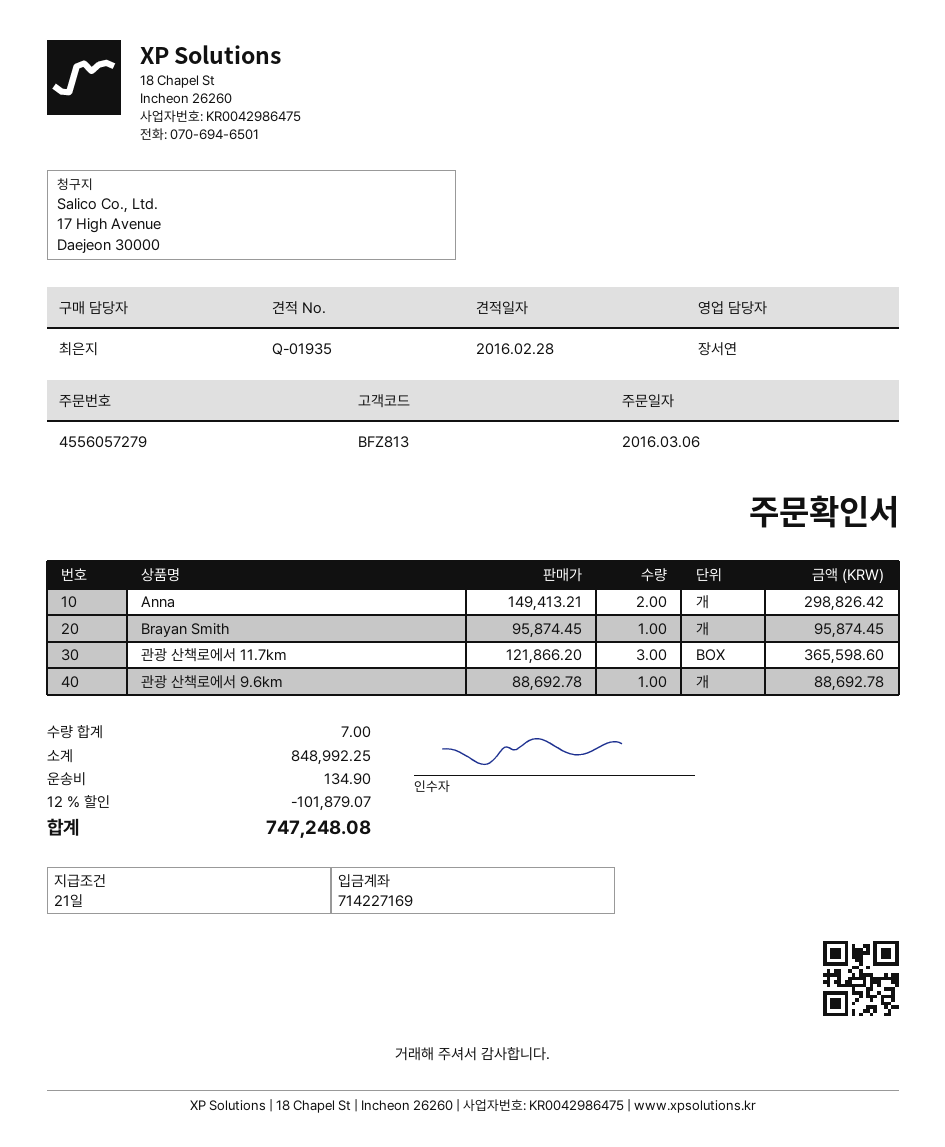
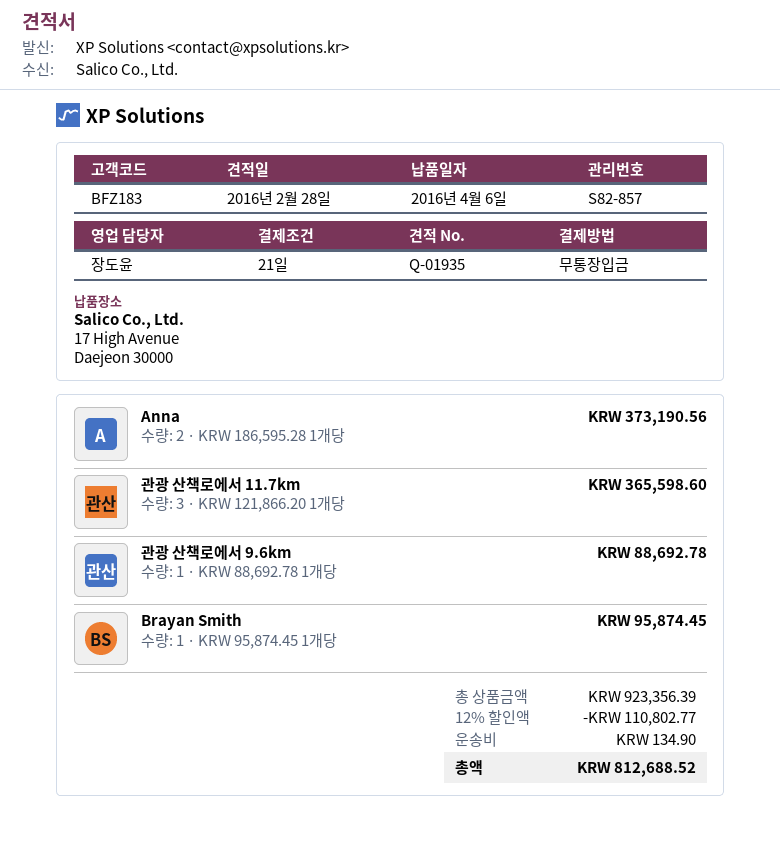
customer number: BFZ813 -> BFZ183
sales rep: 장서연 -> 장도윤
Anna: 2 x 149413.21 = 298826.42 -> 2 x 186595.28 = 373190.56
subtotal: 848992.25 -> 923356.39
discount: 12% = 101879.07 -> 12% = 110802.77
total: 747248.08 -> 812688.52

